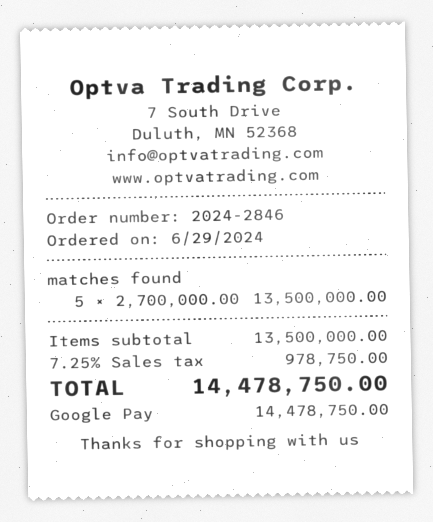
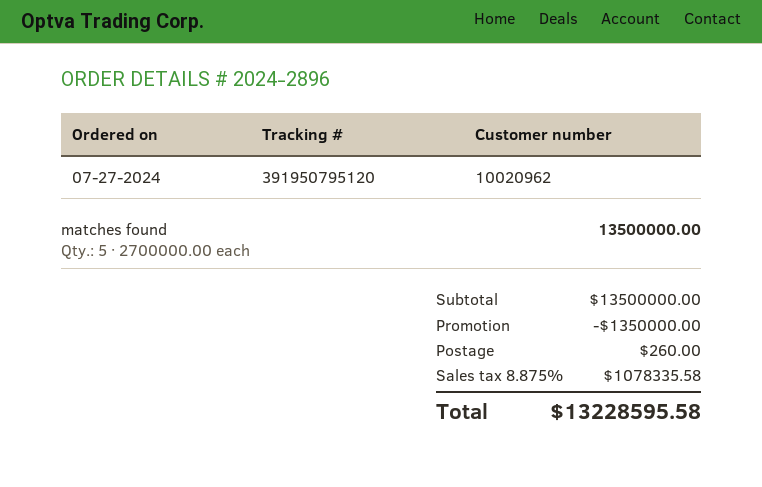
order number: 2024-2846 -> 2024-2896
order date: 2024-06-29 -> 2024-07-27
discount: none -> 1350000.00
shipping: none -> 260.00
tax: 7.25% = 978750.00 -> 8.875% = 1078335.58
total: 14478750.00 -> 13228595.58

